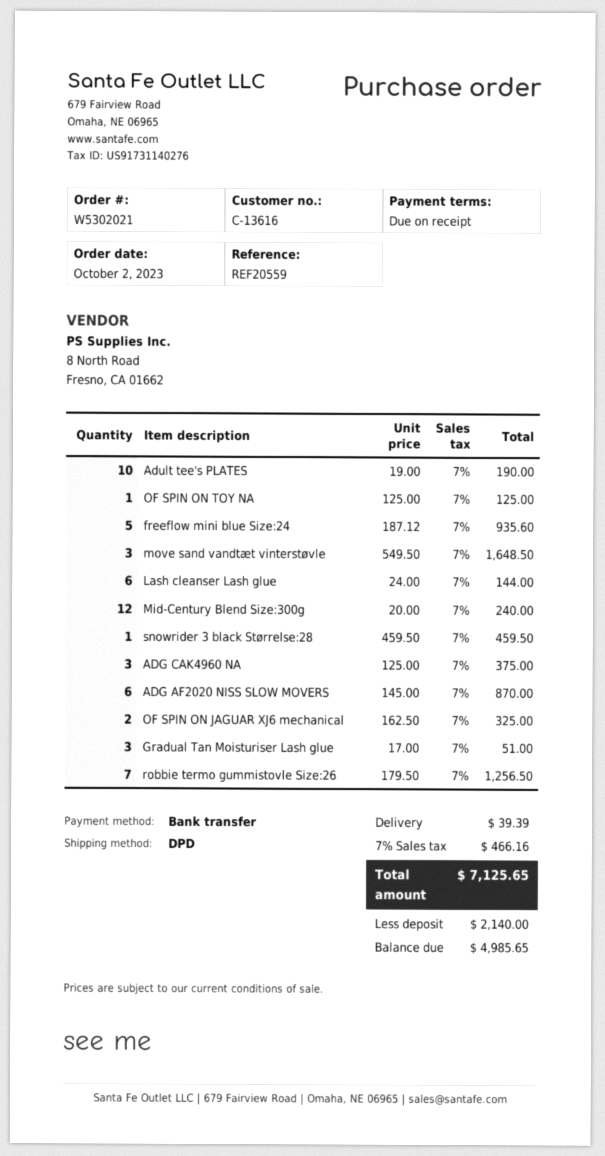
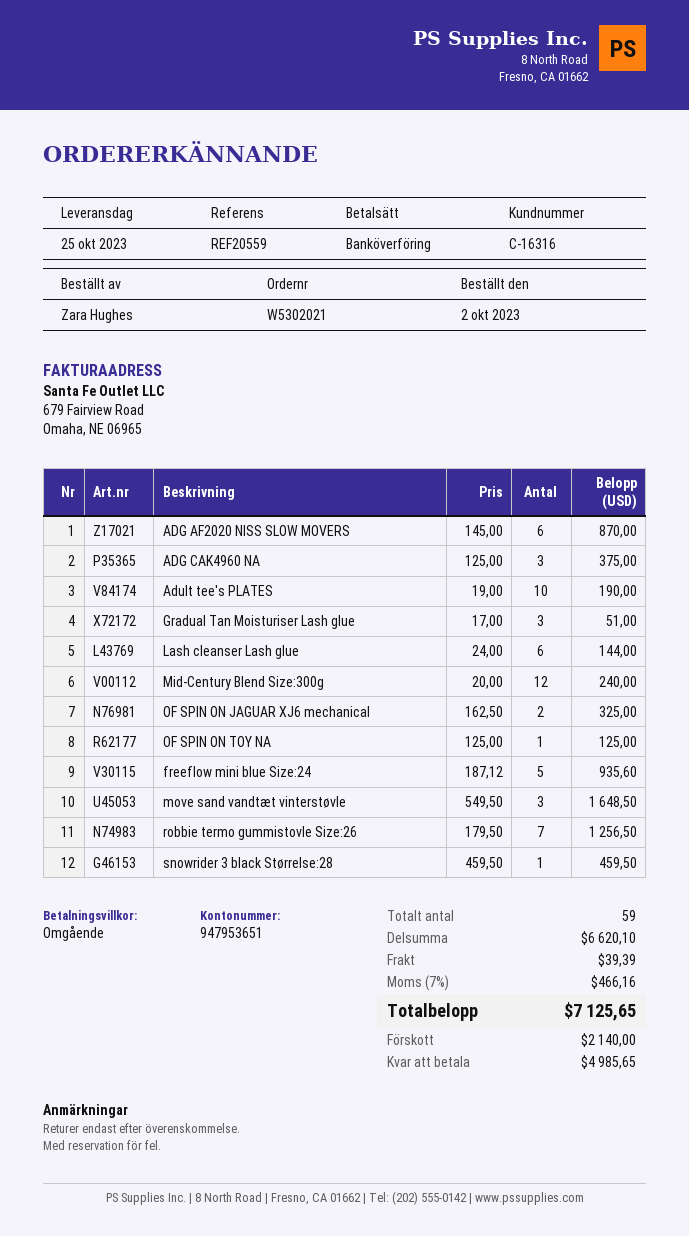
customer number: C-13616 -> C-16316

